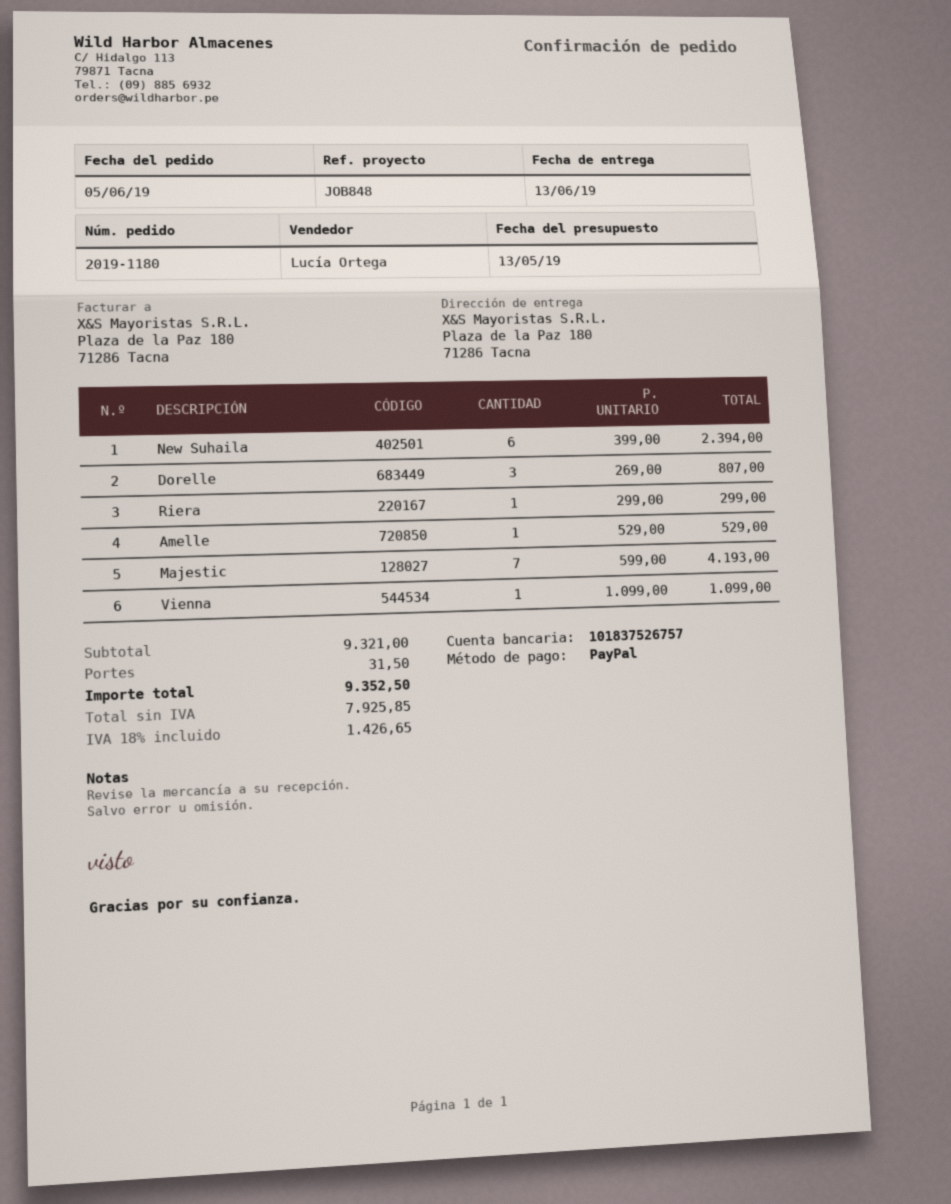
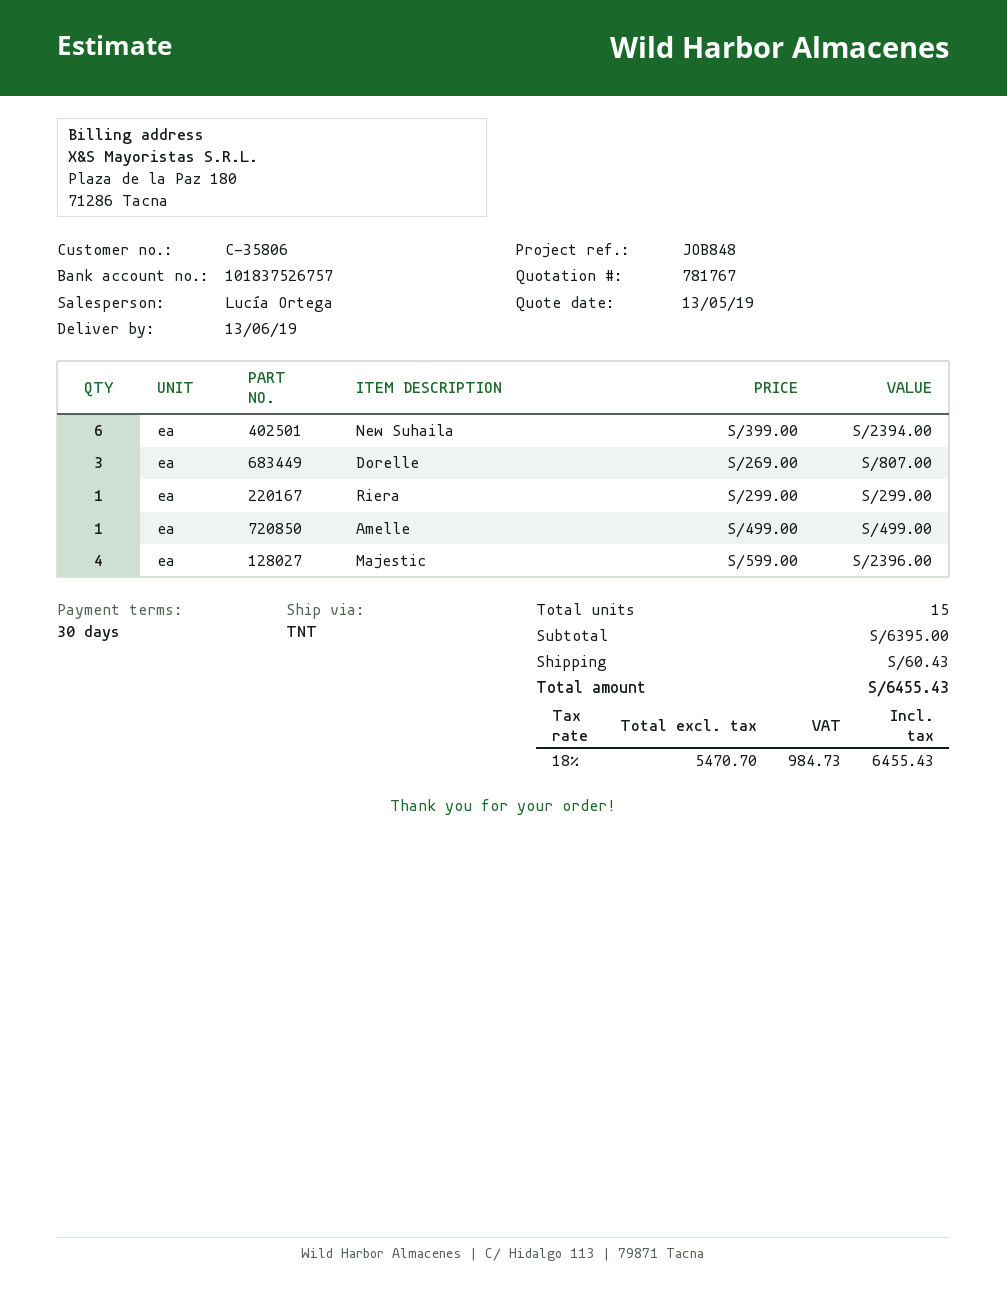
Amelle: 1 x 529.00 = 529.00 -> 1 x 499.00 = 499.00
Majestic: 7 x 599.00 = 4193.00 -> 4 x 599.00 = 2396.00
Vienna: 1 x 1099.00 = 1099.00 -> none
subtotal: 9321.00 -> 6395.00
shipping: 31.50 -> 60.43
net: 7925.85 -> 5470.70
tax: 18% = 1426.65 -> 18% = 984.73
total: 9352.50 -> 6455.43

